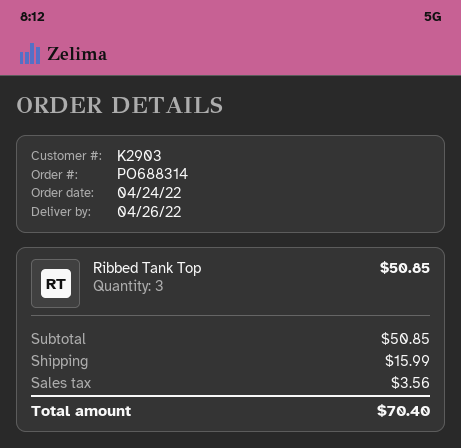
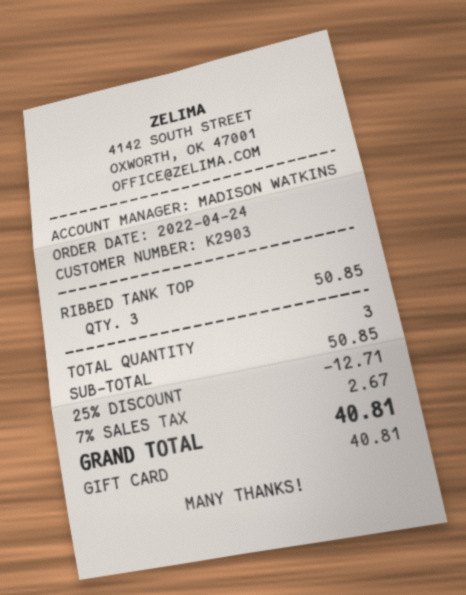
discount: none -> 25% = 12.71
shipping: 15.99 -> none
tax: 3.56 -> 2.67
total: 70.40 -> 40.81

